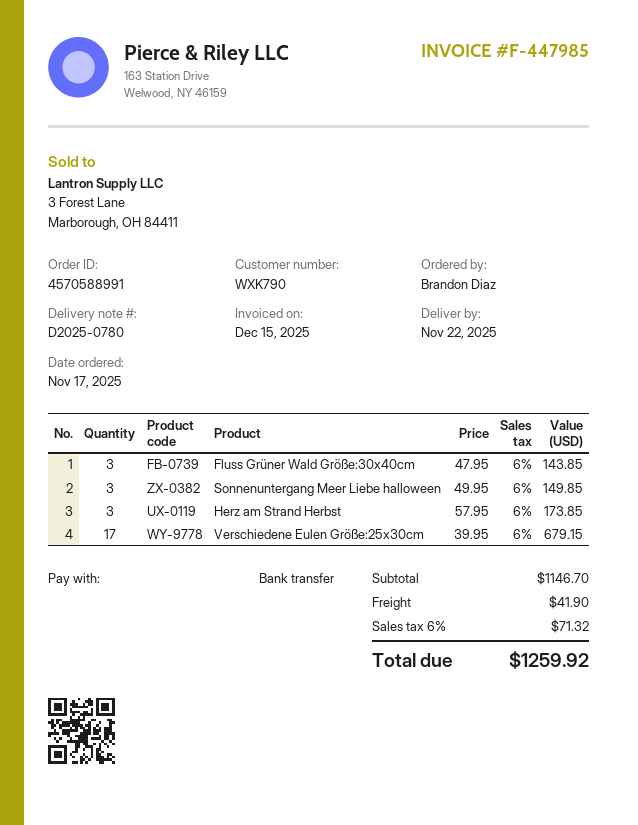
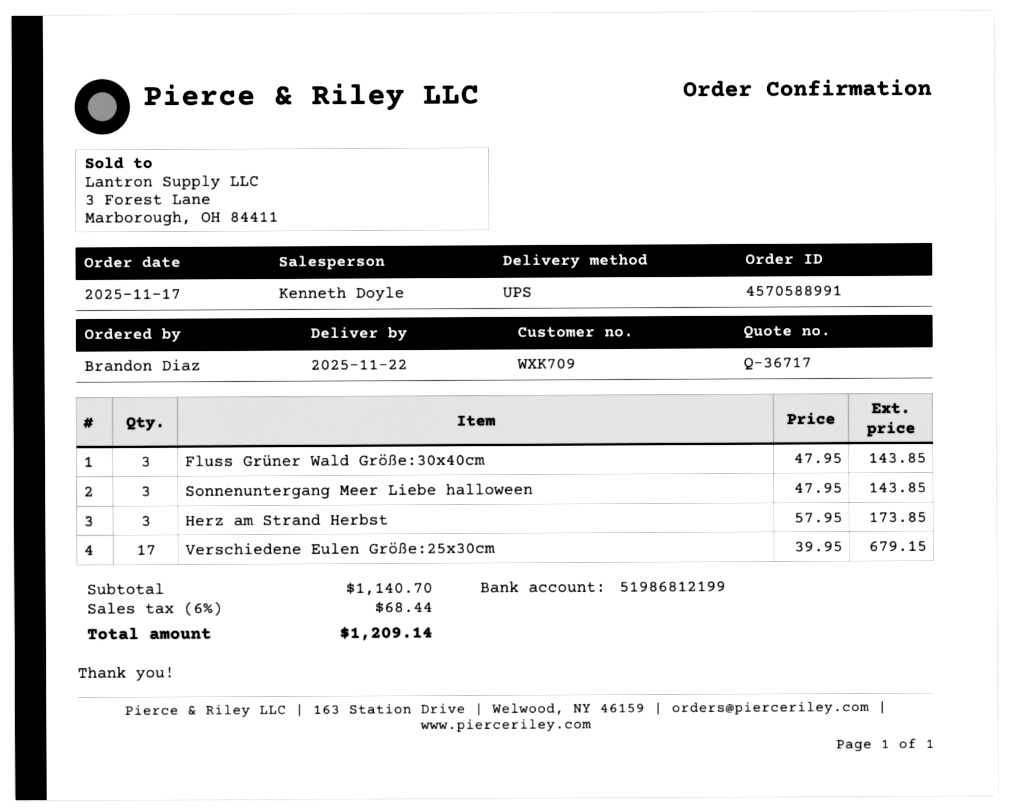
customer number: WXK790 -> WXK709
Sonnenuntergang Meer Liebe halloween: 3 x 49.95 = 149.85 -> 3 x 47.95 = 143.85
subtotal: 1146.70 -> 1140.70
shipping: 41.90 -> none
tax: 6% = 71.32 -> 6% = 68.44
total: 1259.92 -> 1209.14

